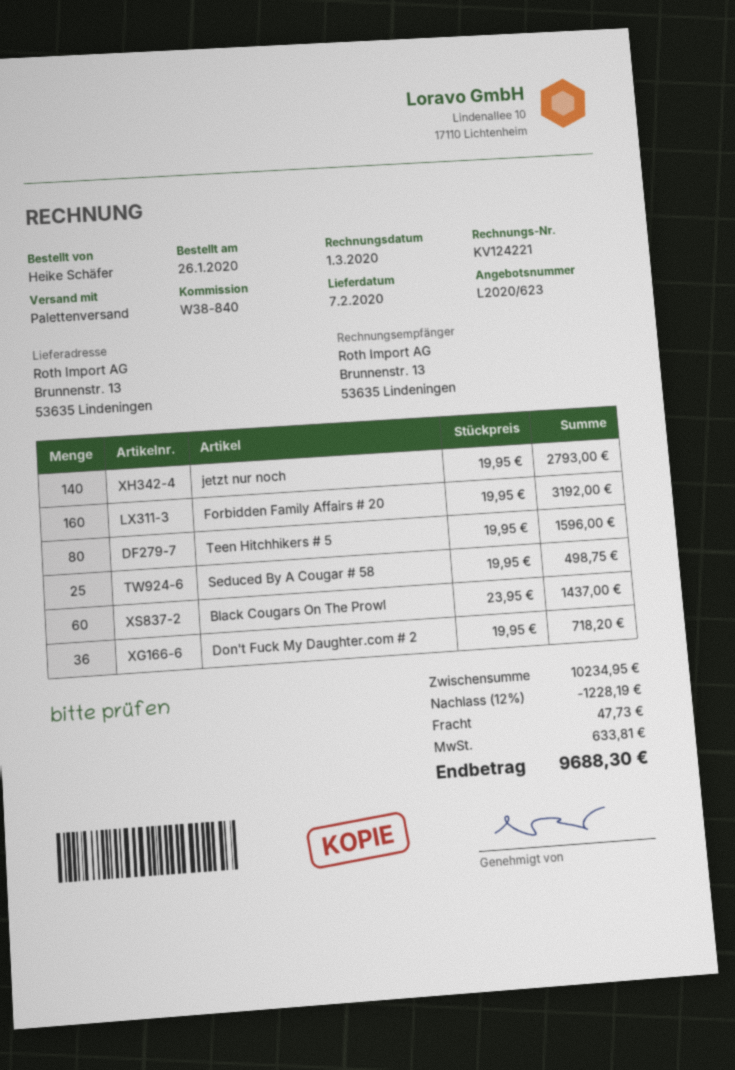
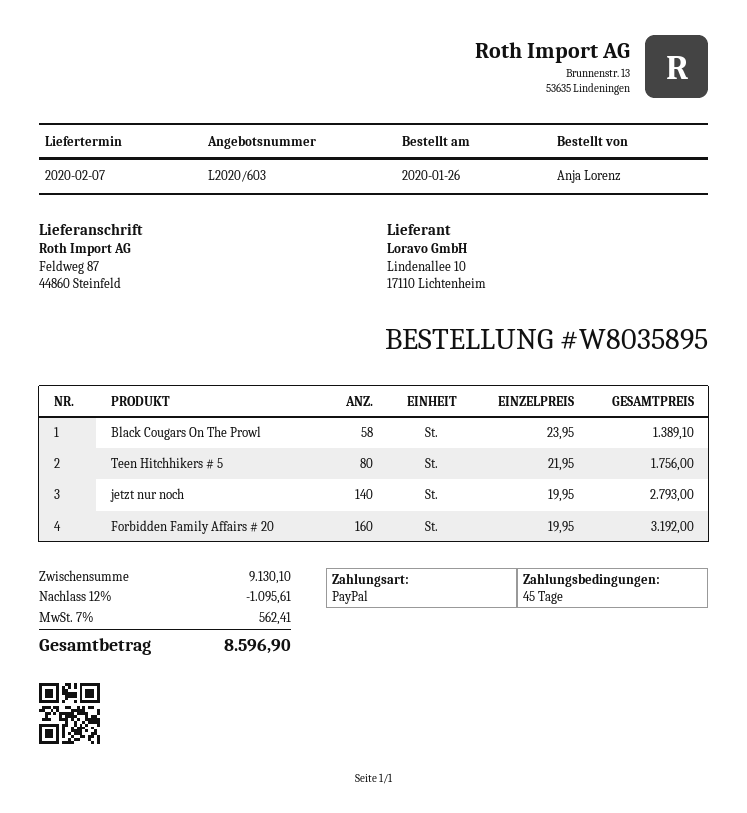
quote number: L2020/623 -> L2020/603
ordered by: Heike Schäfer -> Anja Lorenz
ship to: Brunnenstr. 13, 53635 Lindeningen -> Feldweg 87, 44860 Steinfeld
Teen Hitchhikers # 5: 80 x 19.95 = 1596.00 -> 80 x 21.95 = 1756.00
Seduced By A Cougar # 58: 25 x 19.95 = 498.75 -> none
Black Cougars On The Prowl: 60 x 23.95 = 1437.00 -> 58 x 23.95 = 1389.10
Don't Fuck My Daughter.com # 2: 36 x 19.95 = 718.20 -> none
subtotal: 10234.95 -> 9130.10
discount: 12% = 1228.19 -> 12% = 1095.61
shipping: 47.73 -> none
tax: 633.81 -> 562.41
total: 9688.30 -> 8596.90

